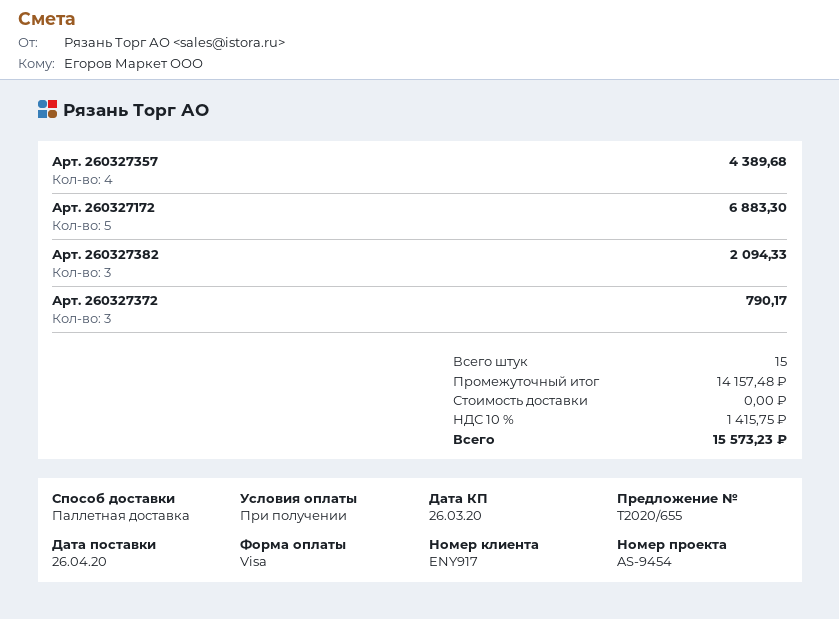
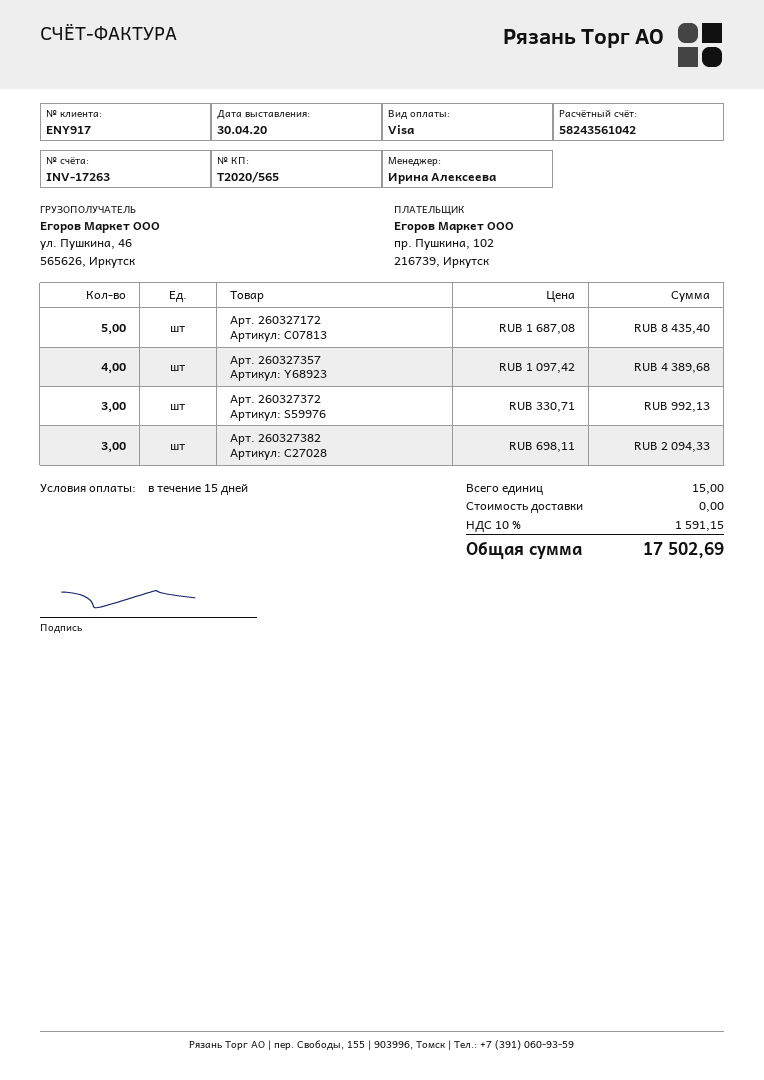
quote number: T2020/655 -> T2020/565
payment terms: on receipt -> 15 days
Арт. 260327172: 5 for 6883.30 -> 5 for 8435.40
Арт. 260327372: 3 for 790.17 -> 3 for 992.13
tax: 10% = 1415.75 -> 10% = 1591.15
total: 15573.23 -> 17502.69

